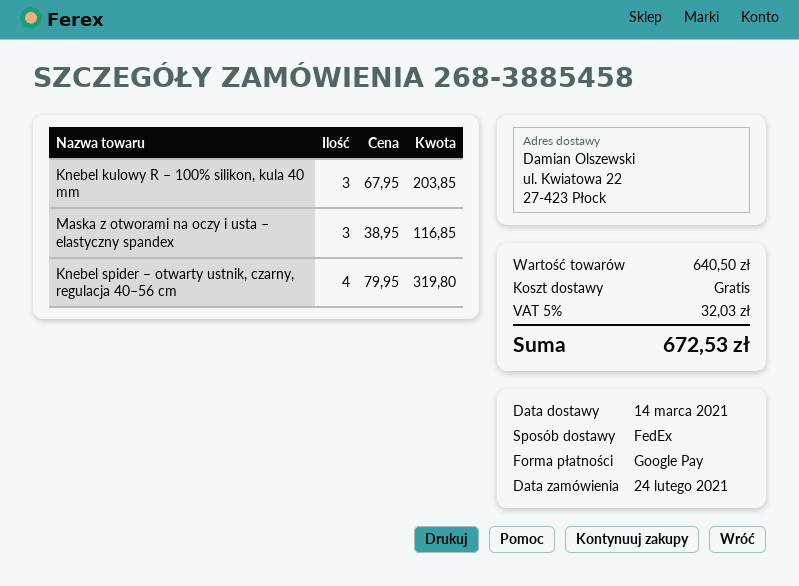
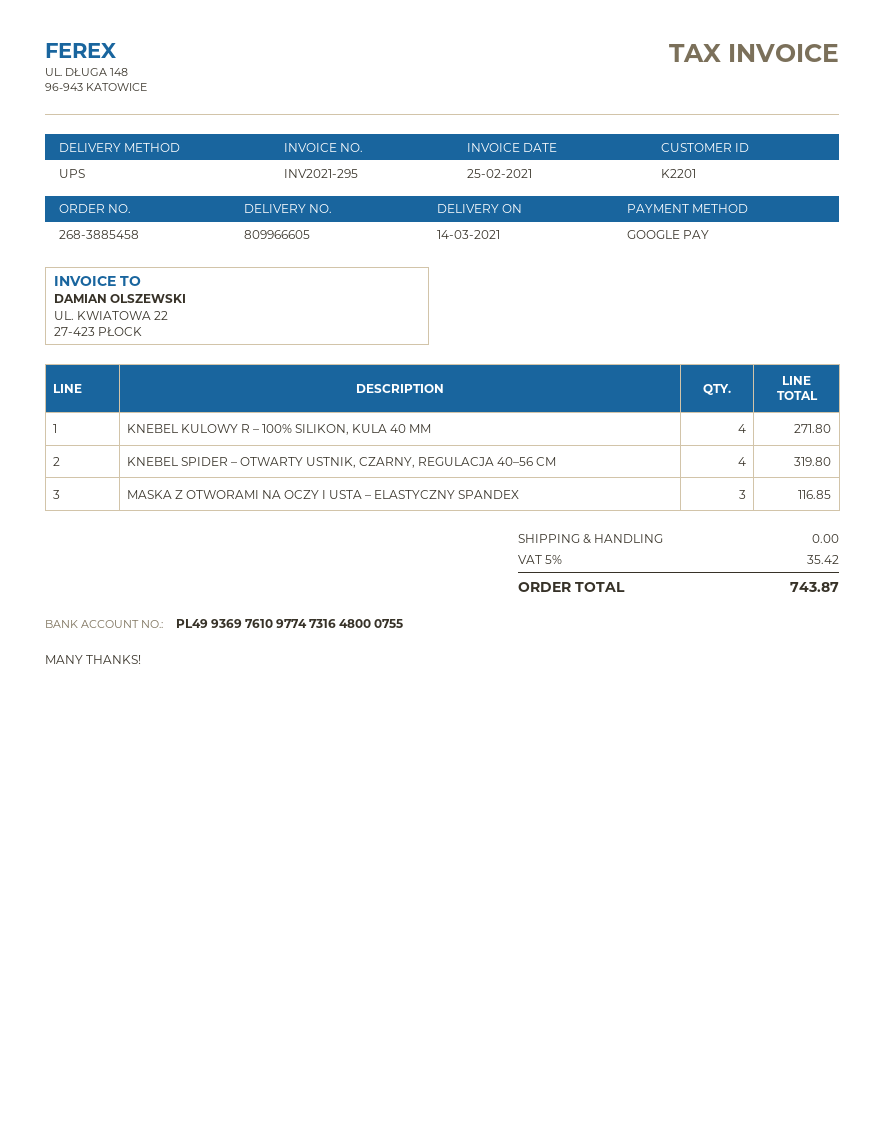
shipping method: FedEx -> UPS
Knebel kulowy R – 100% silikon, kula 40 mm: 3 for 203.85 -> 4 for 271.80
tax: 5% = 32.03 -> 5% = 35.42
total: 672.53 -> 743.87

